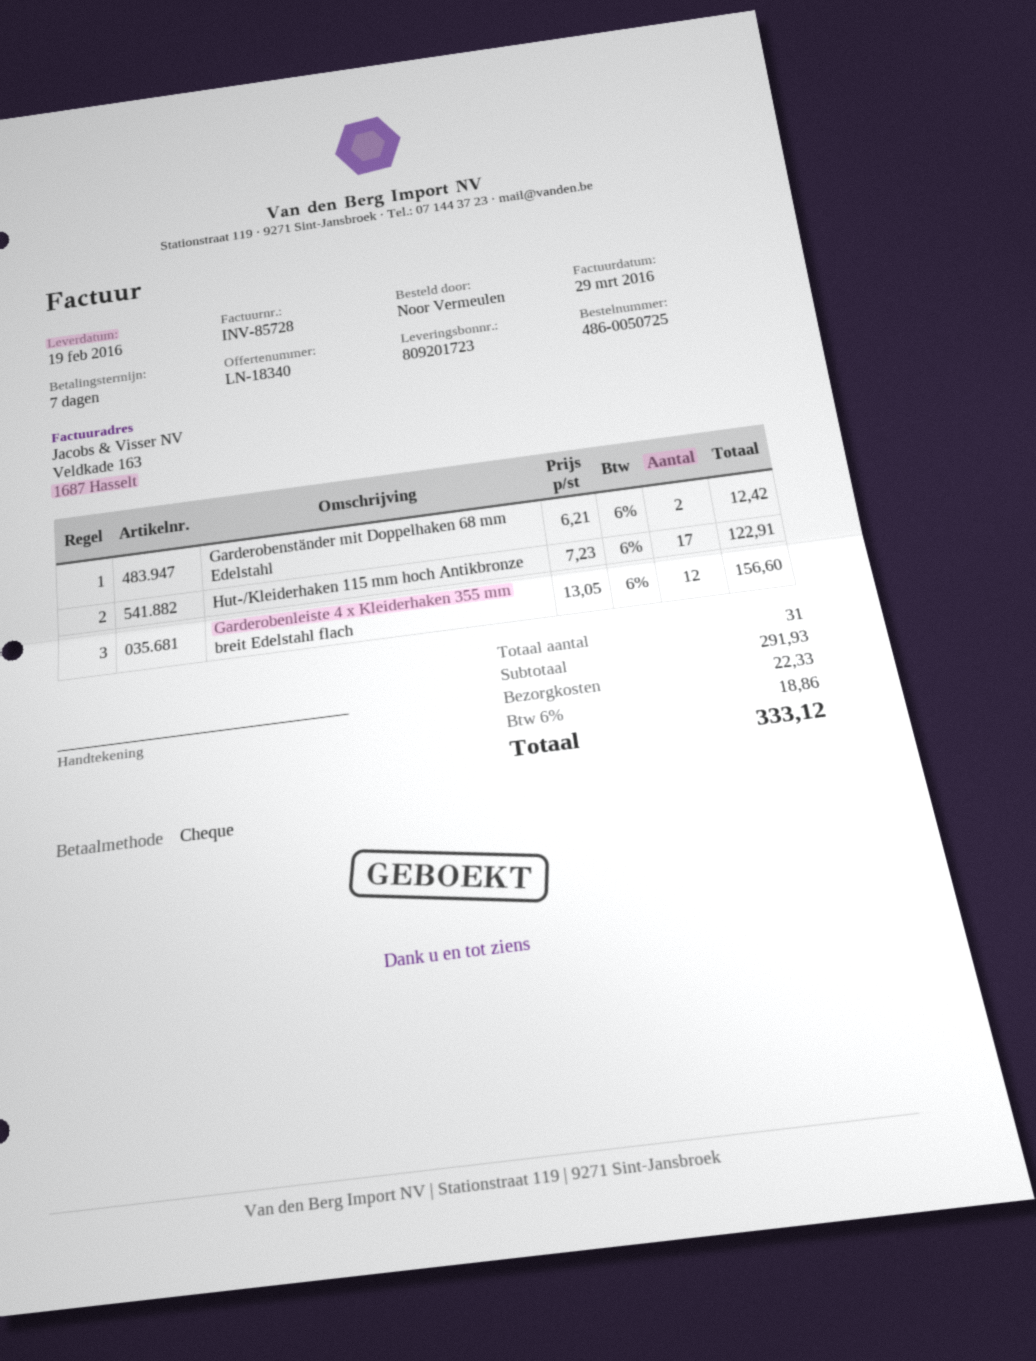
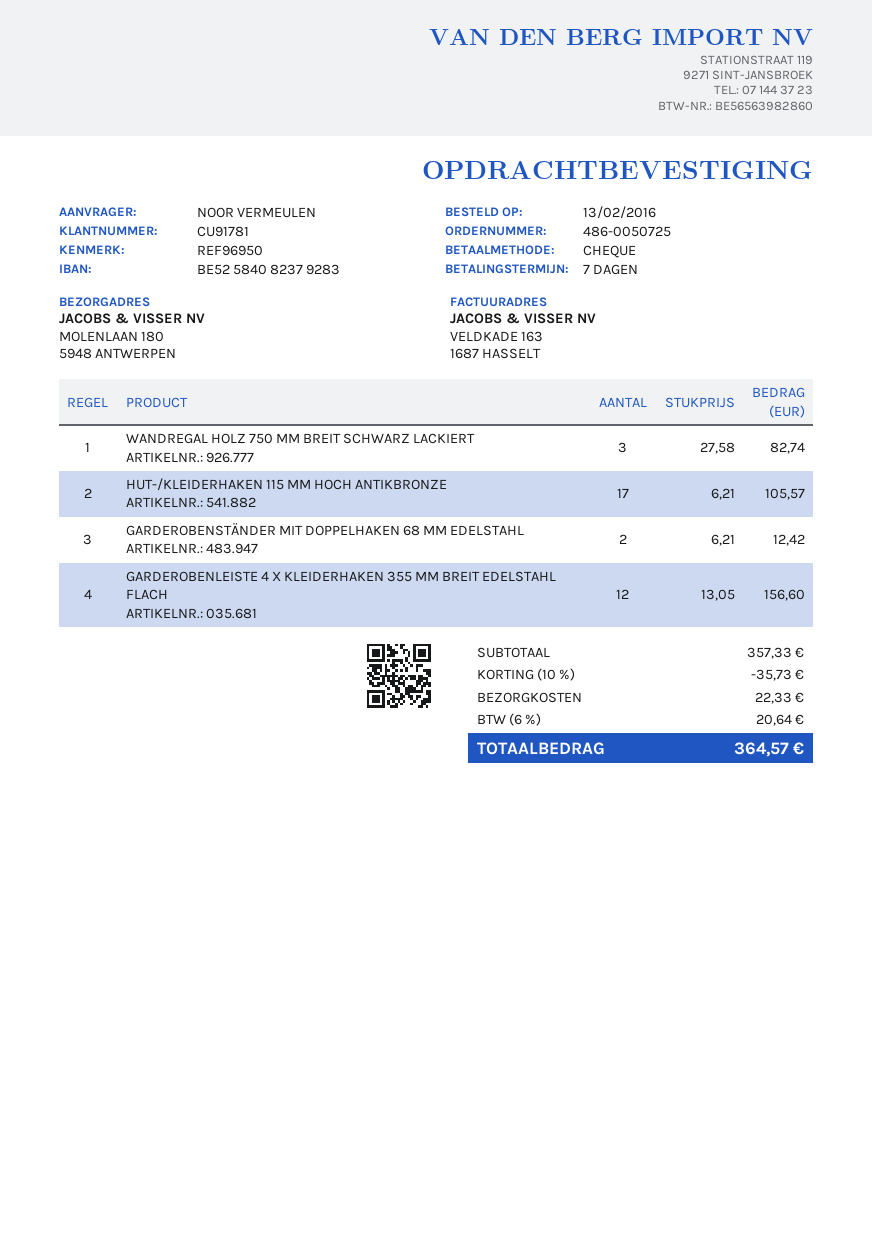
Hut-/Kleiderhaken 115 mm hoch Antikbronze: 17 x 7.23 = 122.91 -> 17 x 6.21 = 105.57
WANDREGAL HOLZ 750 MM BREIT SCHWARZ LACKIERT: none -> 3 x 27.58 = 82.74
subtotal: 291.93 -> 357.33
discount: none -> 10% = 35.73
tax: 6% = 18.86 -> 6% = 20.64
total: 333.12 -> 364.57

